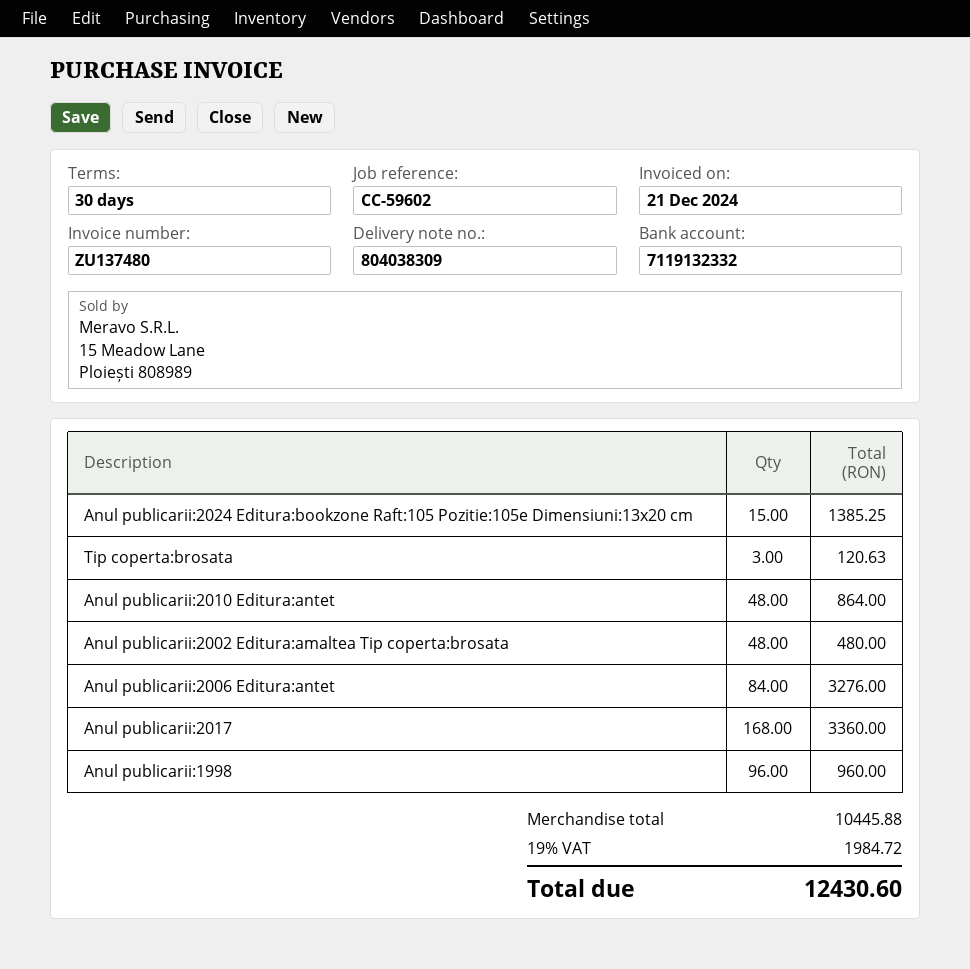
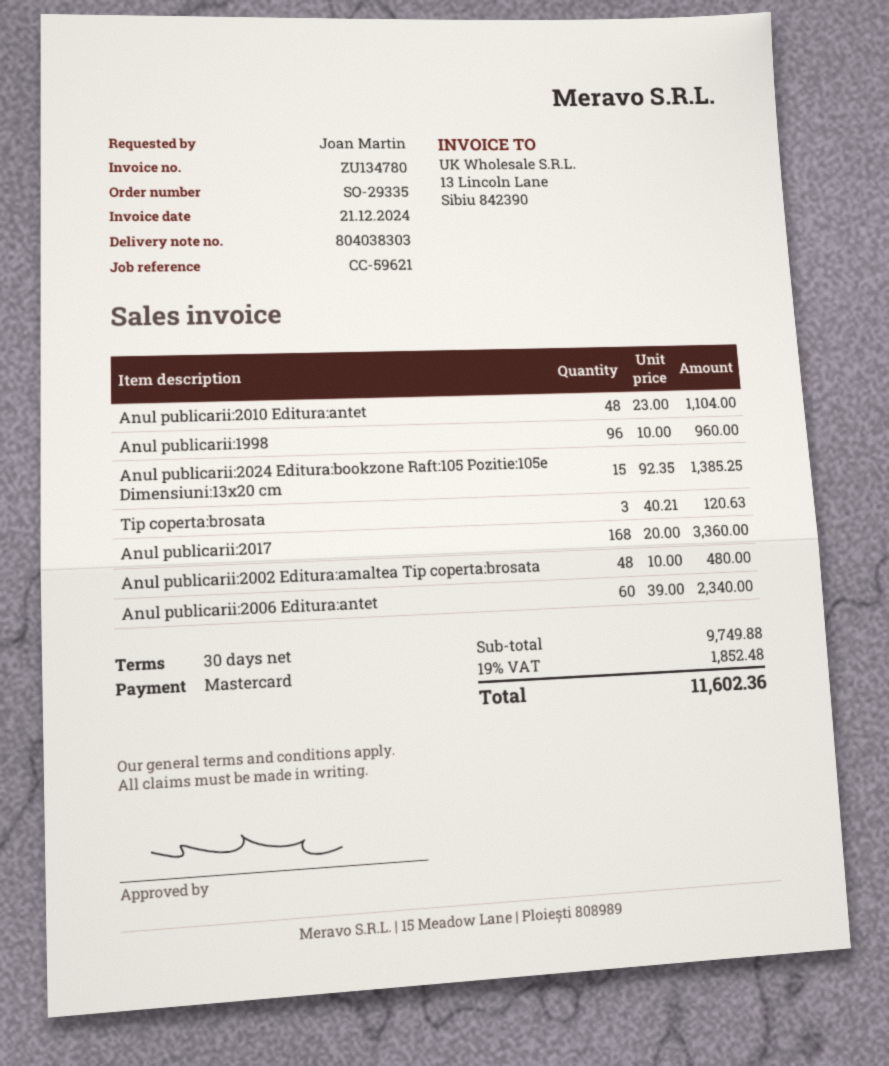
delivery note number: 804038309 -> 804038303
invoice number: ZU137480 -> ZU134780
reference: CC-59602 -> CC-59621
Anul publicarii:2010 Editura:antet: 48 for 864.00 -> 48 for 1104.00
Anul publicarii:2006 Editura:antet: 84 for 3276.00 -> 60 for 2340.00
subtotal: 10445.88 -> 9749.88
tax: 19% = 1984.72 -> 19% = 1852.48
total: 12430.60 -> 11602.36

